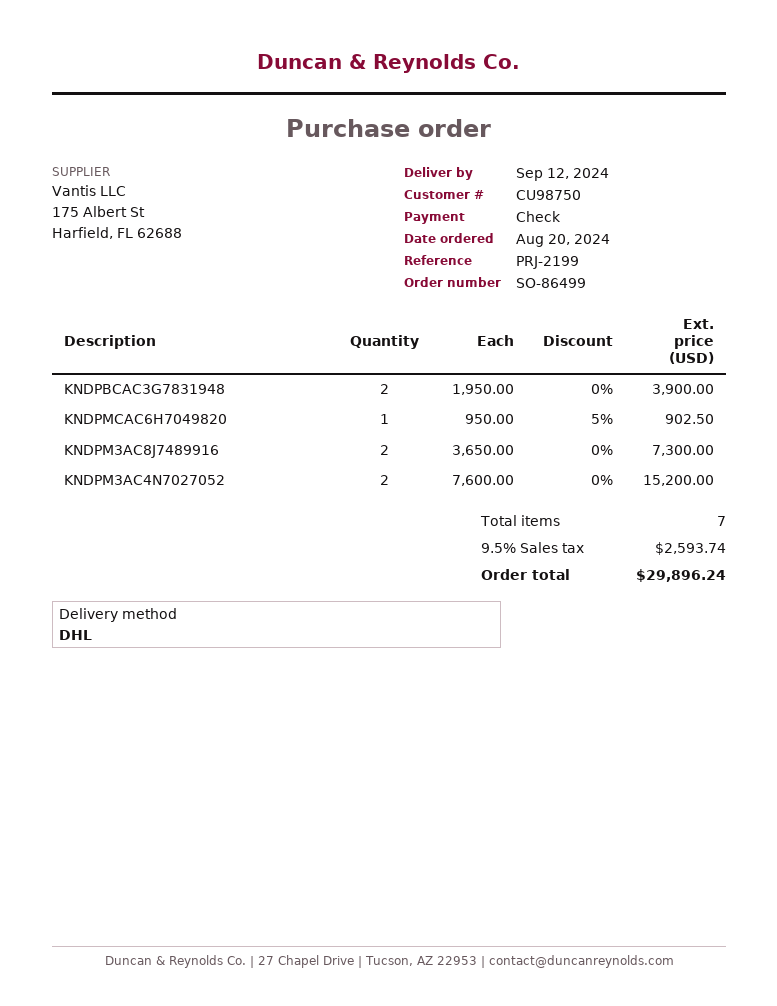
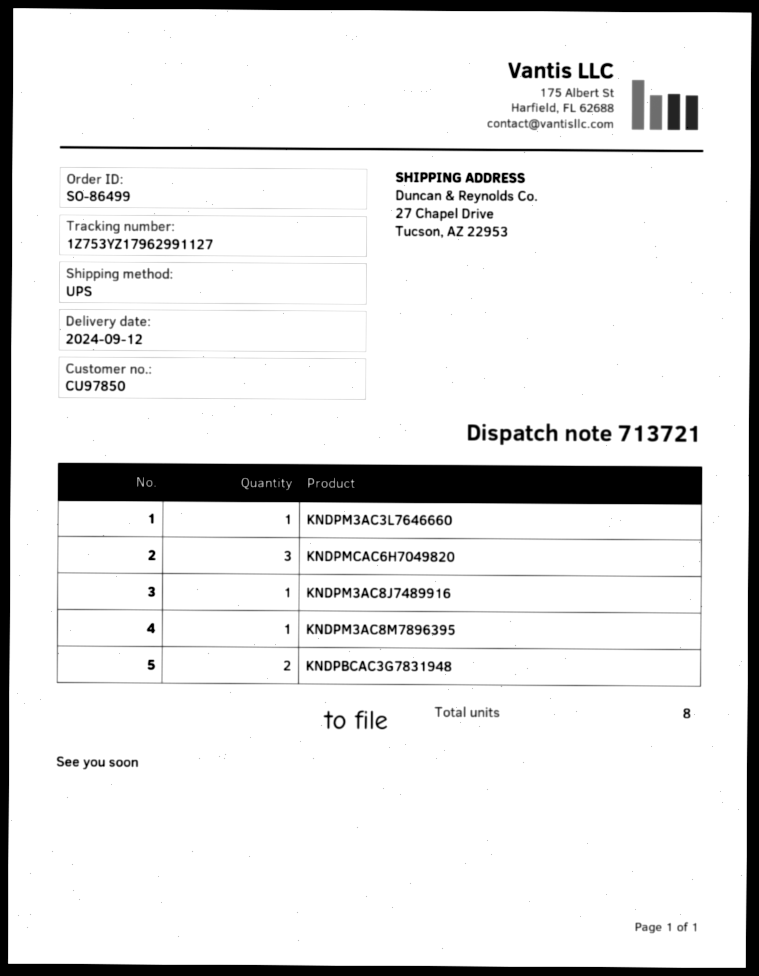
customer number: CU98750 -> CU97850
shipping method: DHL -> UPS
KNDPMCAC6H7049820: 1 -> 3
KNDPM3AC8J7489916: 2 -> 1
KNDPM3AC4N7027052: 2 -> none
KNDPM3AC3L7646660: none -> 1
KNDPM3AC8M7896395: none -> 1
total quantity: 7 -> 8

